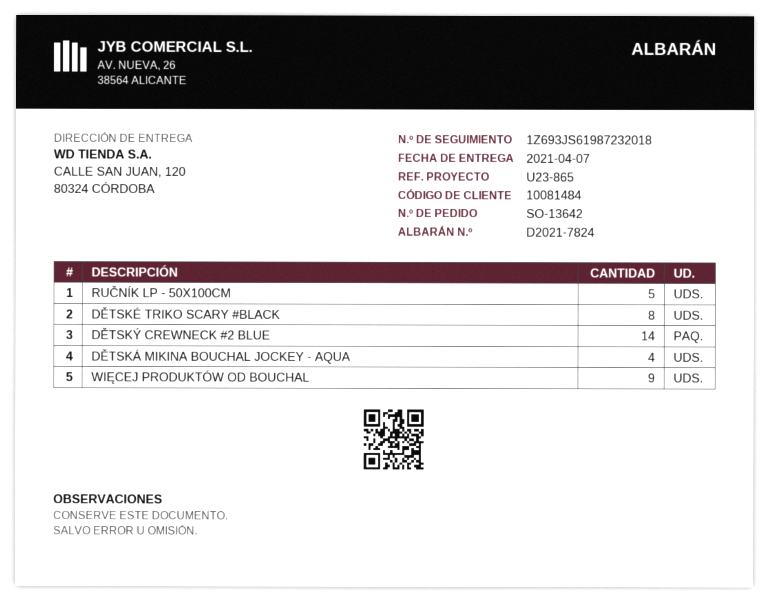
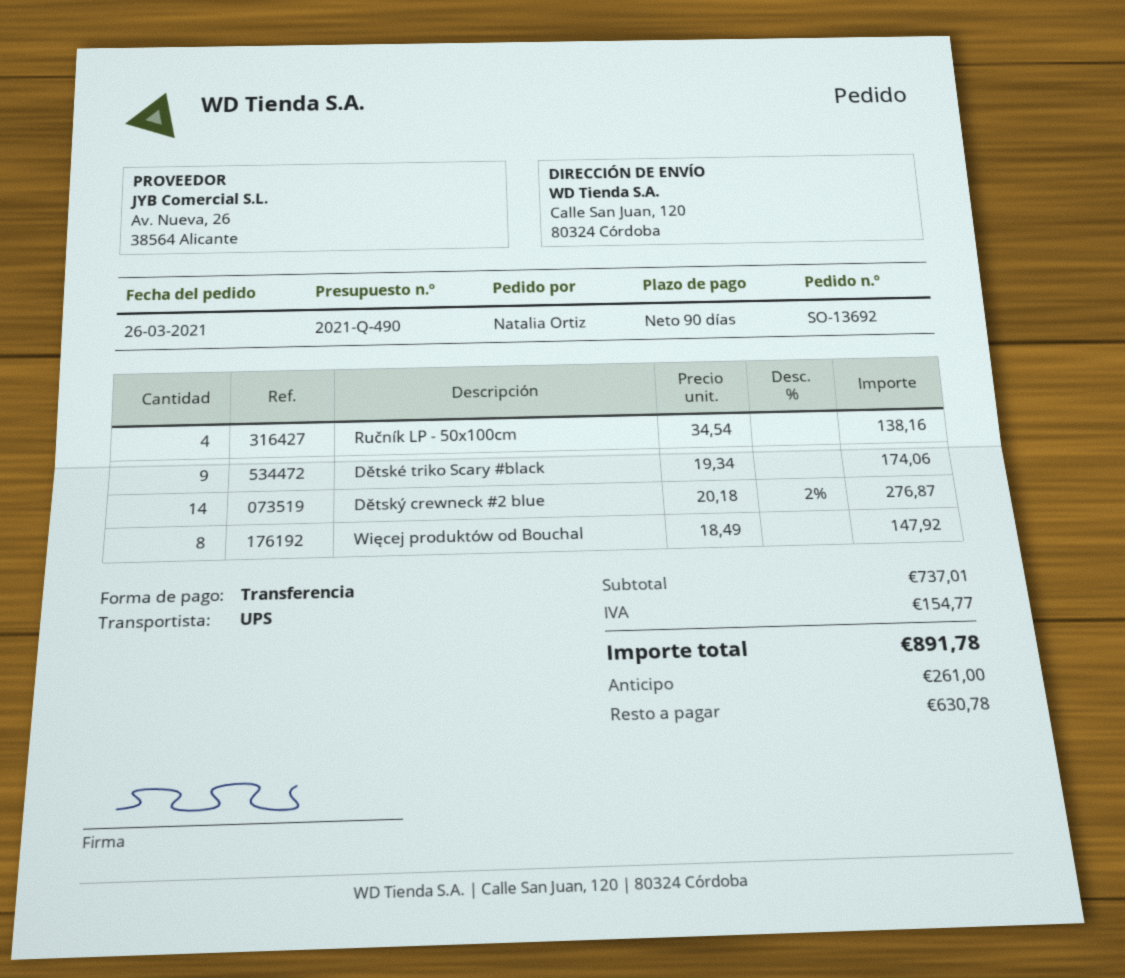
order number: SO-13642 -> SO-13692
RUČNÍK LP - 50X100CM: 5 -> 4
DĚTSKÉ TRIKO SCARY #BLACK: 8 -> 9
DĚTSKÁ MIKINA BOUCHAL JOCKEY - AQUA: 4 -> none
WIĘCEJ PRODUKTÓW OD BOUCHAL: 9 -> 8

